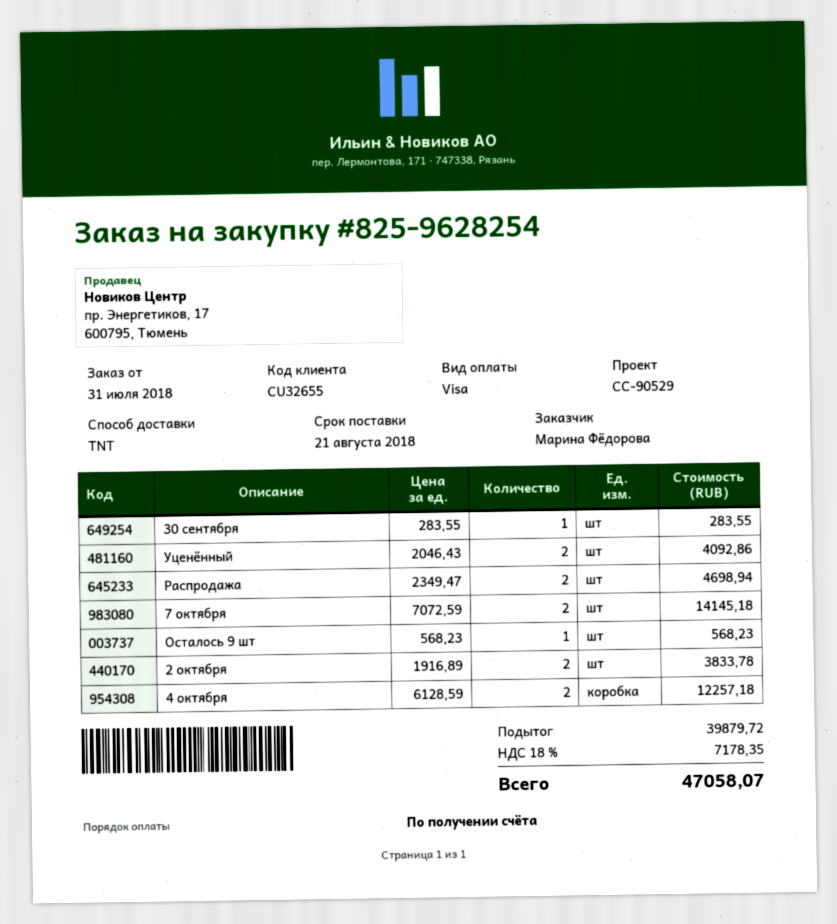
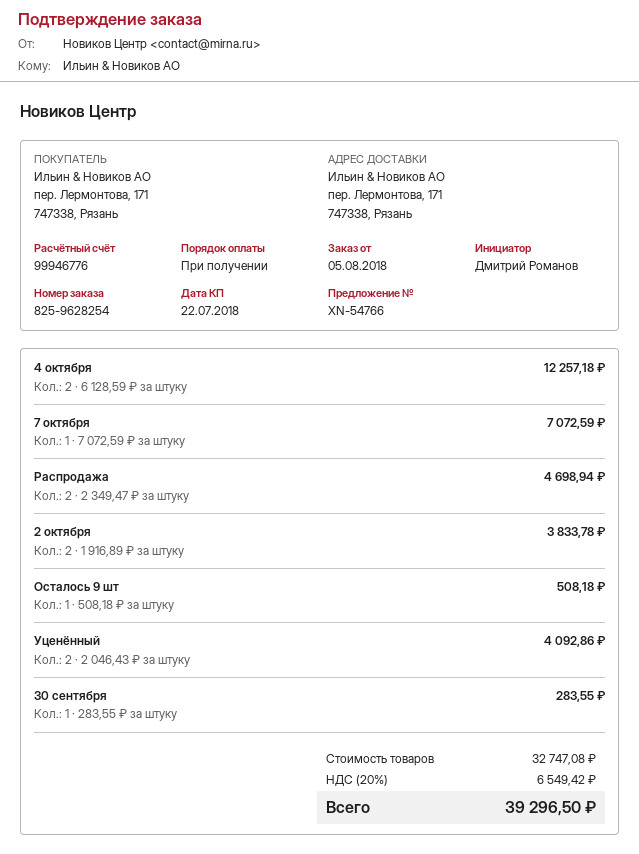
order date: 2018-07-31 -> 2018-08-05
ordered by: Марина Фёдорова -> Дмитрий Романов
7 октября: 2 x 7072.59 = 14145.18 -> 1 x 7072.59 = 7072.59
Осталось 9 шт: 1 x 568.23 = 568.23 -> 1 x 508.18 = 508.18
subtotal: 39879.72 -> 32747.08
tax: 18% = 7178.35 -> 20% = 6549.42
total: 47058.07 -> 39296.50

